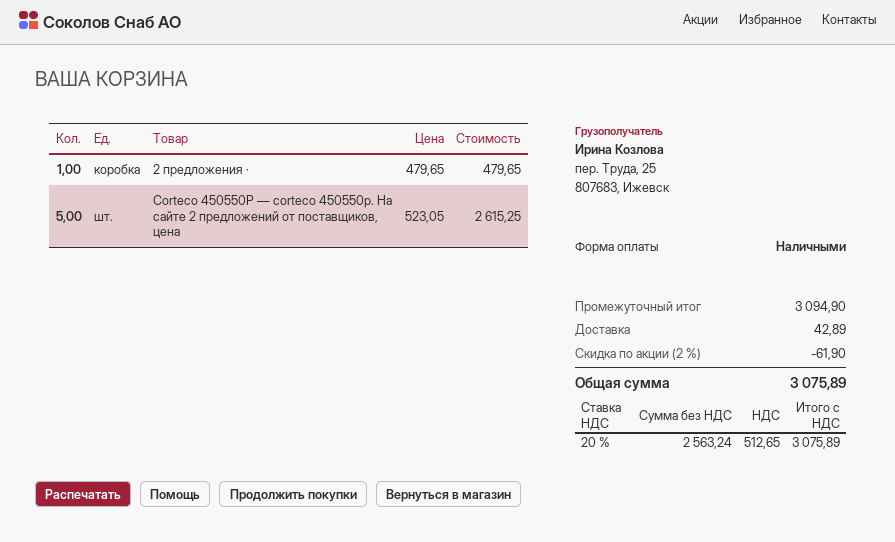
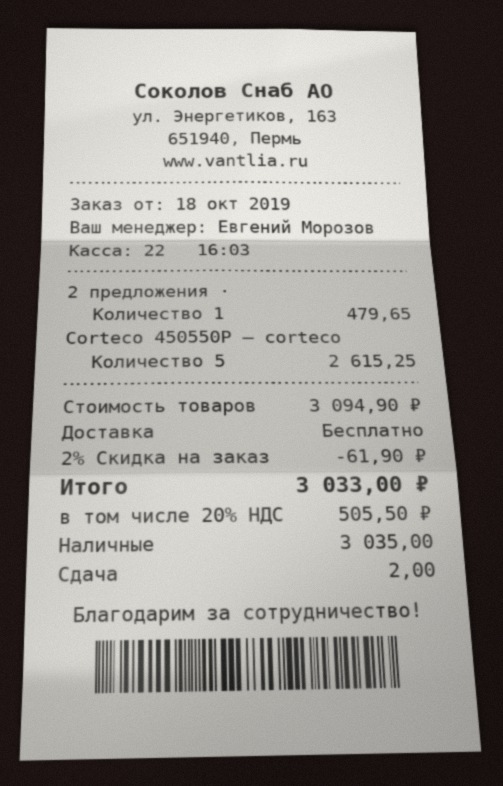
shipping: 42.89 -> 0.00
tax: 20% = 512.65 -> 20% = 505.50
total: 3075.89 -> 3033.00

